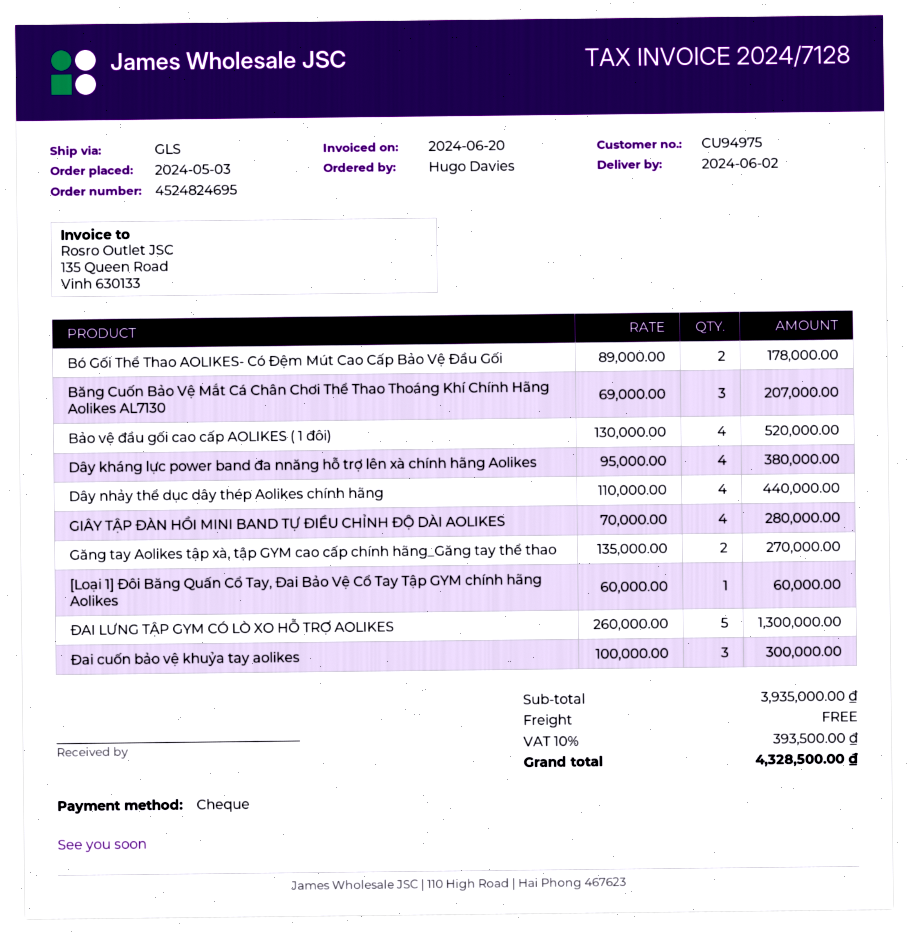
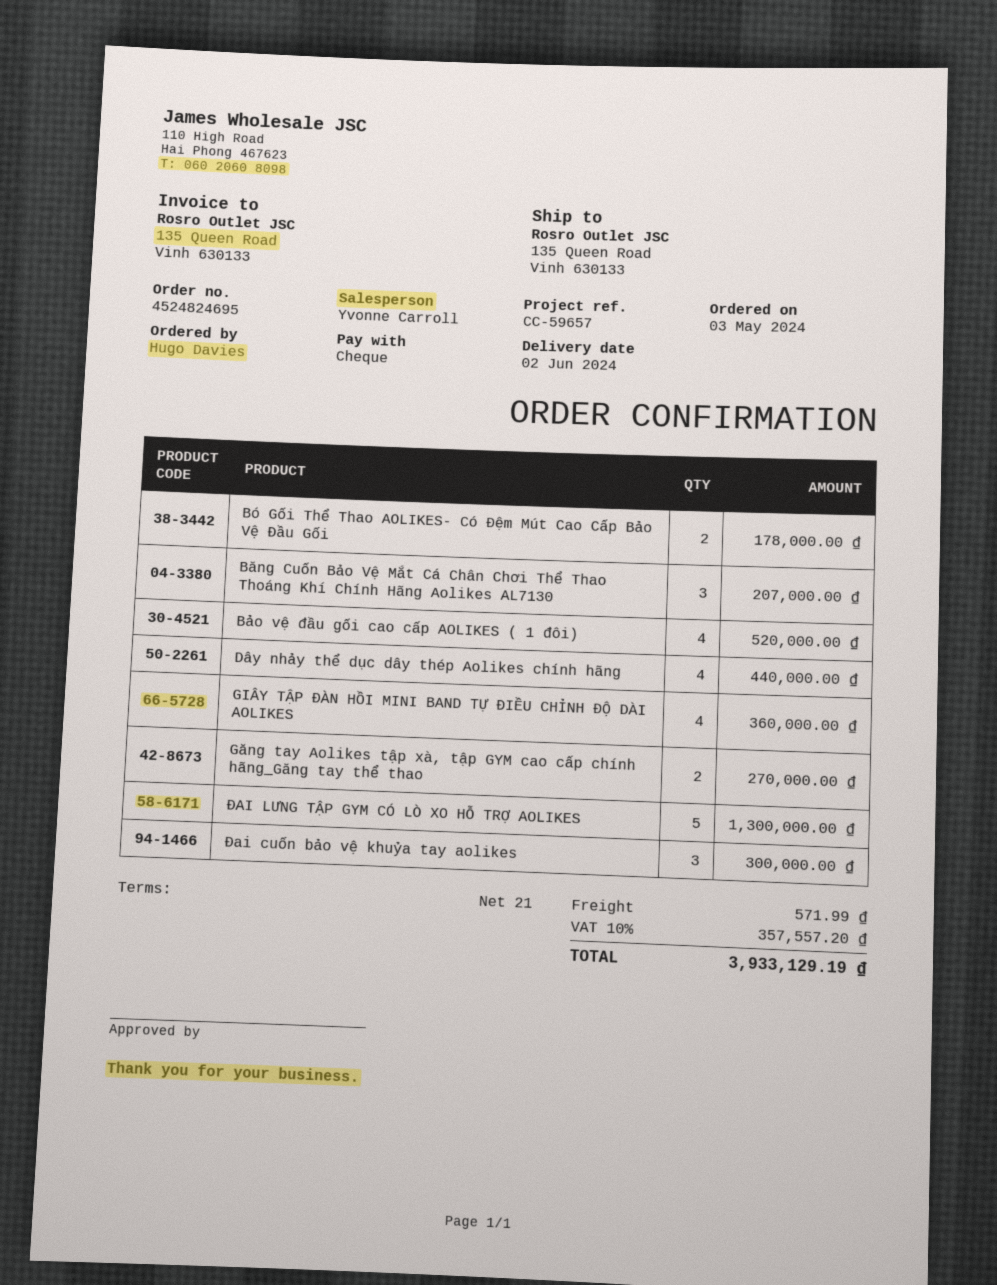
Dây kháng lực power band đa nnăng hỗ trợ lên xà chính hãng Aolikes: 4 for 380000.00 -> none
GIÂY TẬP ĐÀN HỒI MINI BAND TỰ ĐIỀU CHỈNH ĐỘ DÀI AOLIKES: 4 for 280000.00 -> 4 for 360000.00
[Loại 1] Đôi Băng Quấn Cổ Tay, Đai Bảo Vệ Cổ Tay Tập GYM chính hãng Aolikes: 1 for 60000.00 -> none
shipping: 0.00 -> 571.99
tax: 10% = 393500.00 -> 10% = 357557.20
total: 4328500.00 -> 3933129.19

